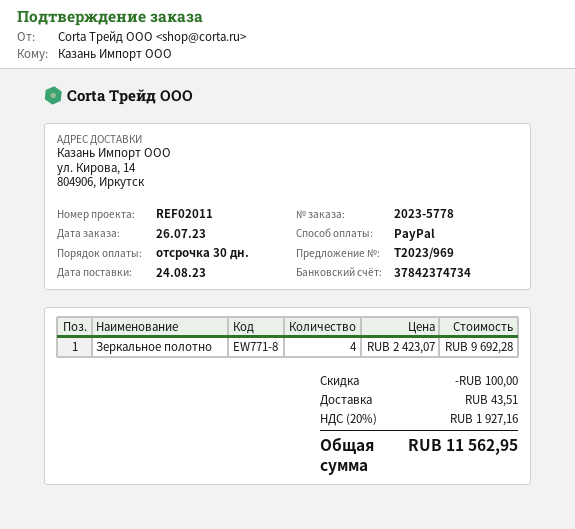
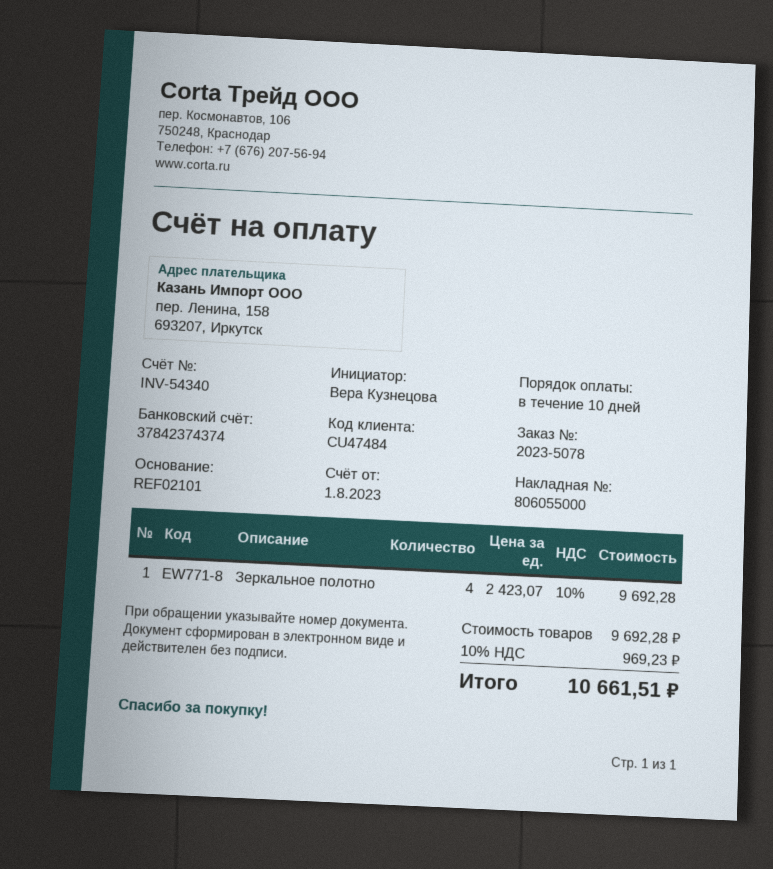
order number: 2023-5778 -> 2023-5078
payment terms: 30 days -> 10 days
reference: REF02011 -> REF02101
bank account: 37842374734 -> 37842374374
discount: 100.00 -> none
shipping: 43.51 -> none
tax: 20% = 1927.16 -> 10% = 969.23
total: 11562.95 -> 10661.51

